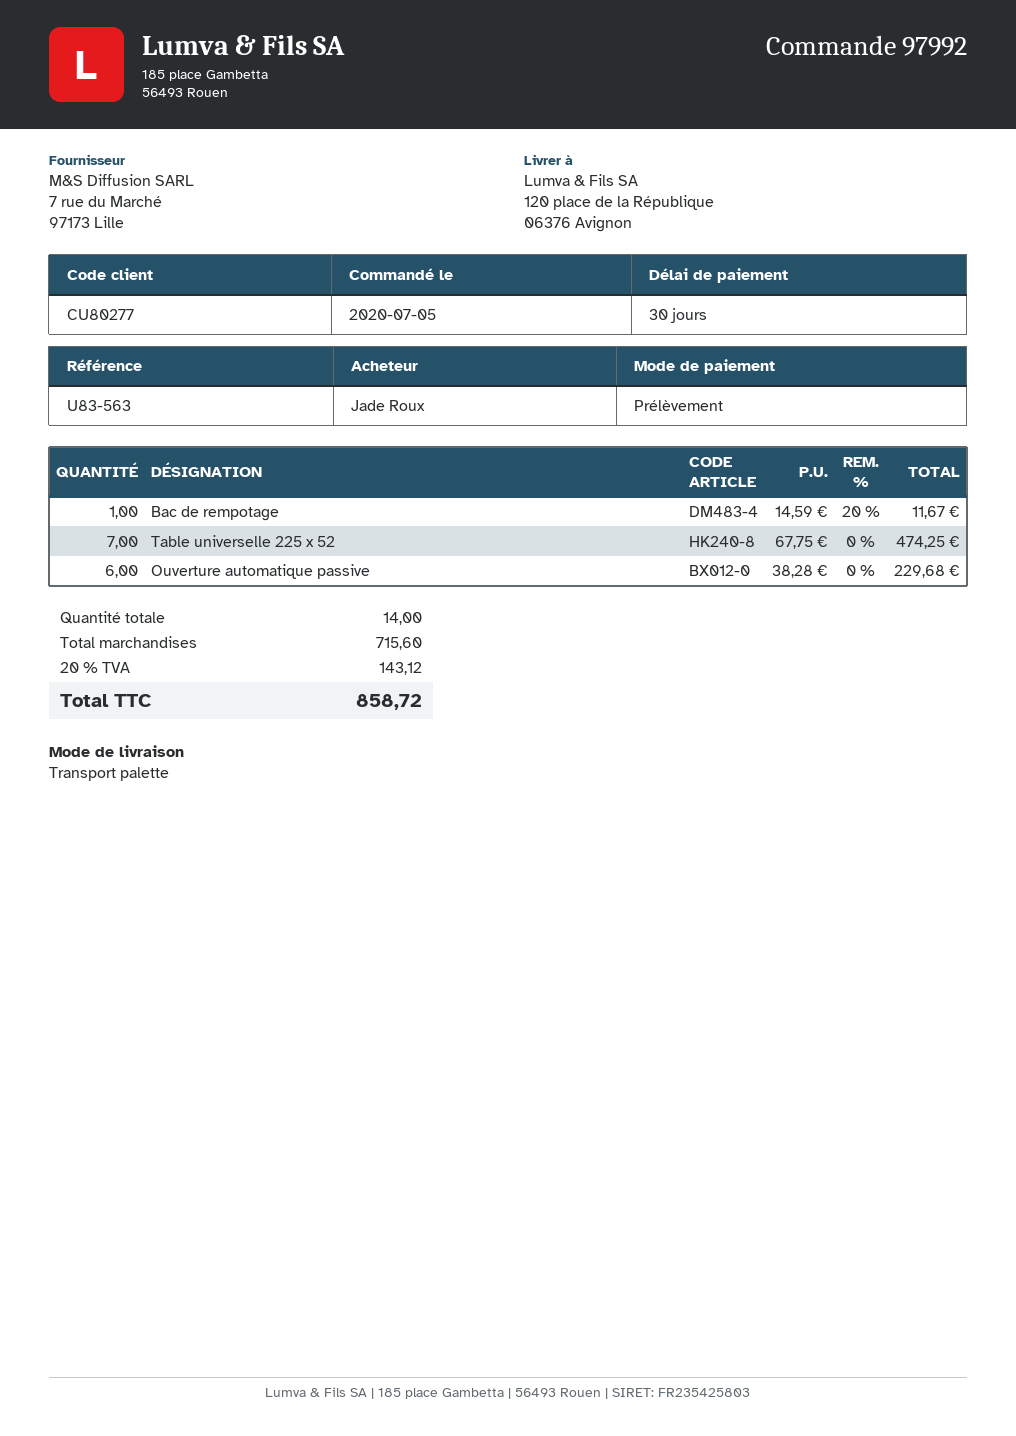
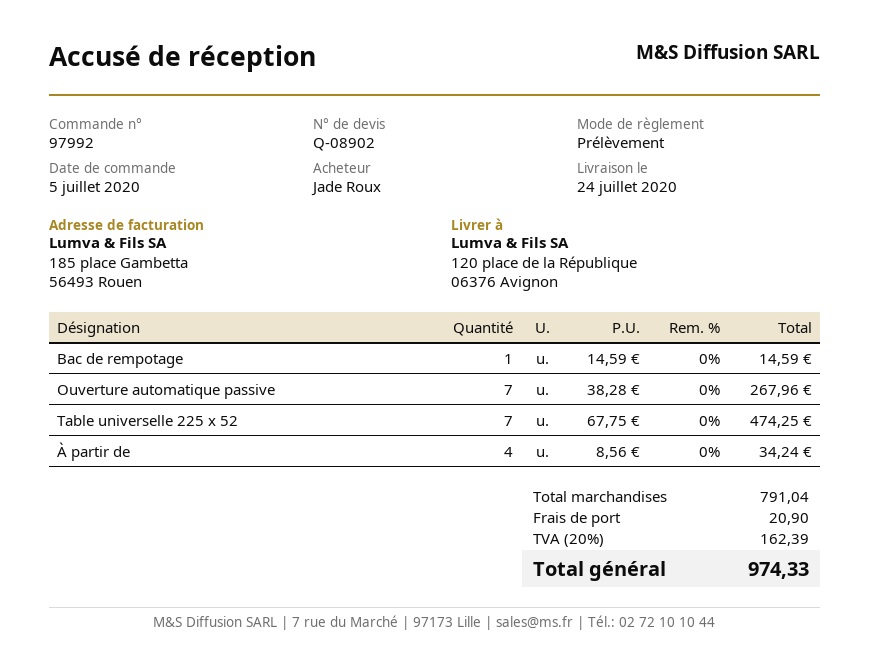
Bac de rempotage: 1 x 14.59 - 20% = 11.67 -> 1 x 14.59 = 14.59
Ouverture automatique passive: 6 x 38.28 = 229.68 -> 7 x 38.28 = 267.96
À partir de: none -> 4 x 8.56 = 34.24
subtotal: 715.60 -> 791.04
shipping: none -> 20.90
tax: 20% = 143.12 -> 20% = 162.39
total: 858.72 -> 974.33

